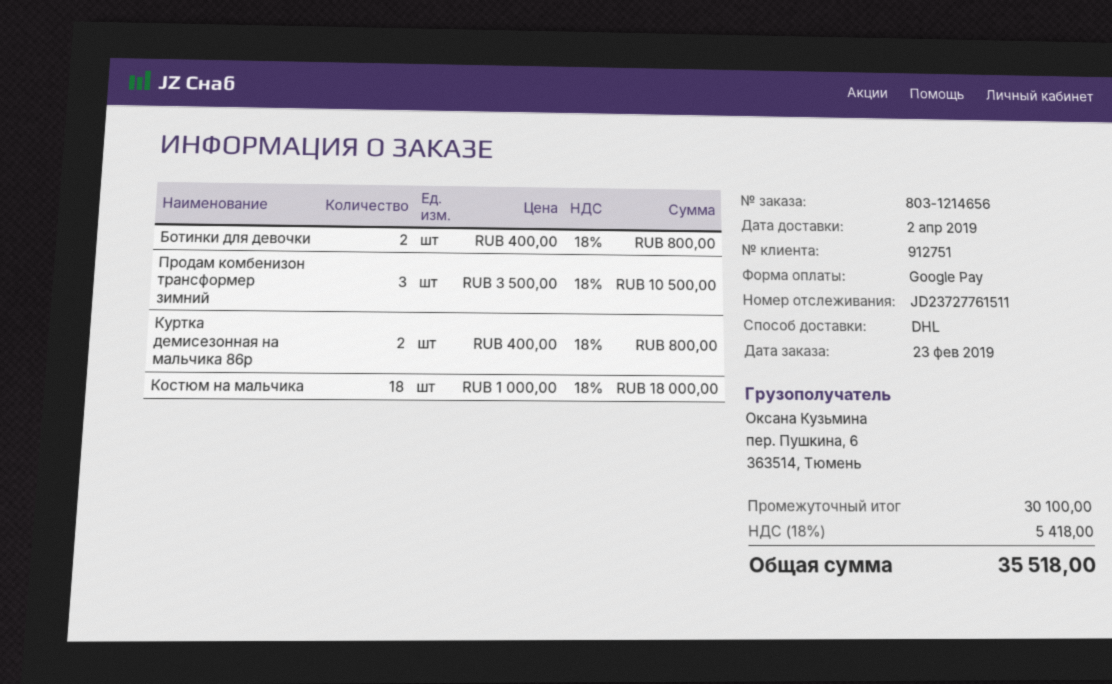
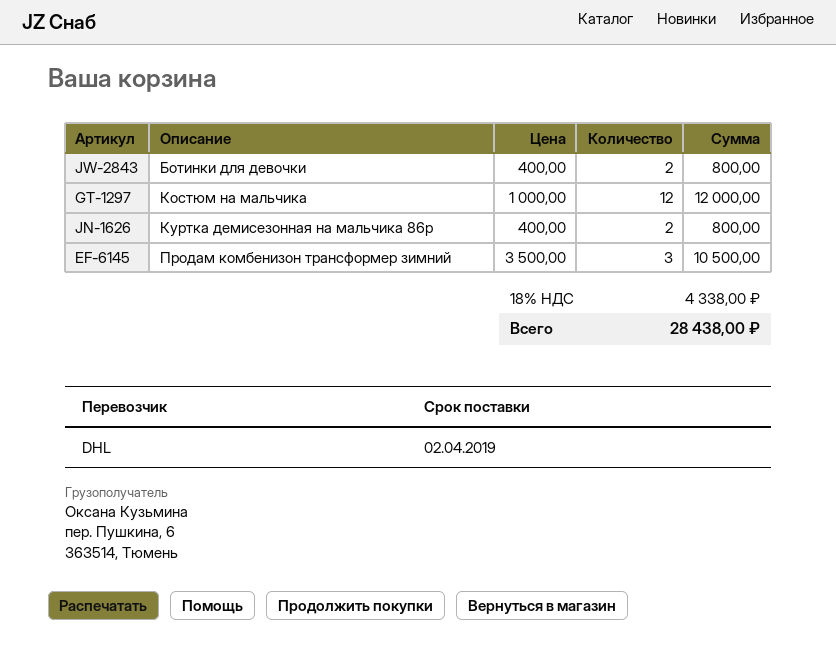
Костюм на мальчика: 18 x 1000.00 = 18000.00 -> 12 x 1000.00 = 12000.00
tax: 18% = 5418.00 -> 18% = 4338.00
total: 35518.00 -> 28438.00

